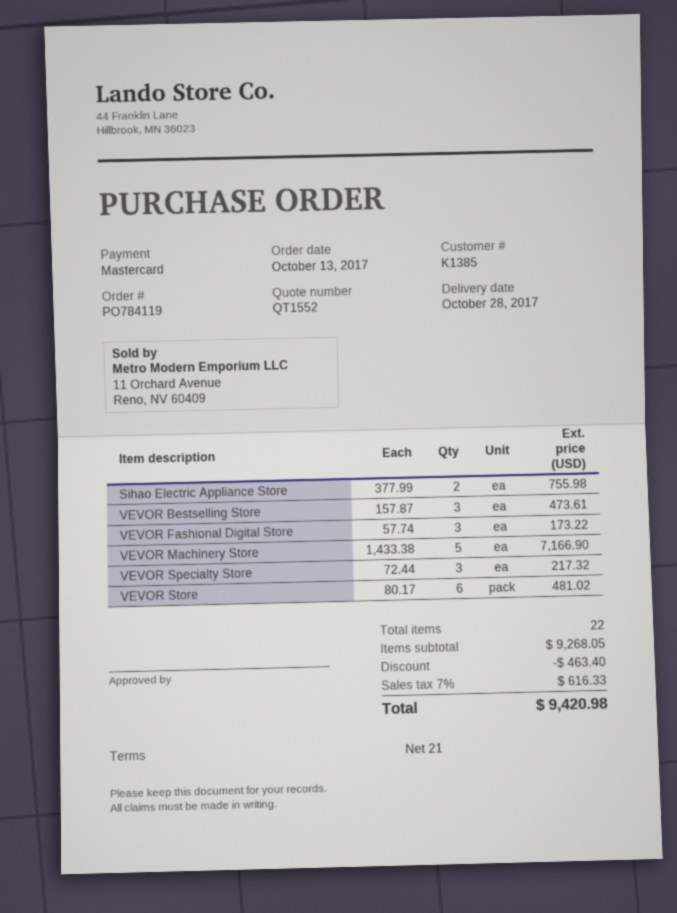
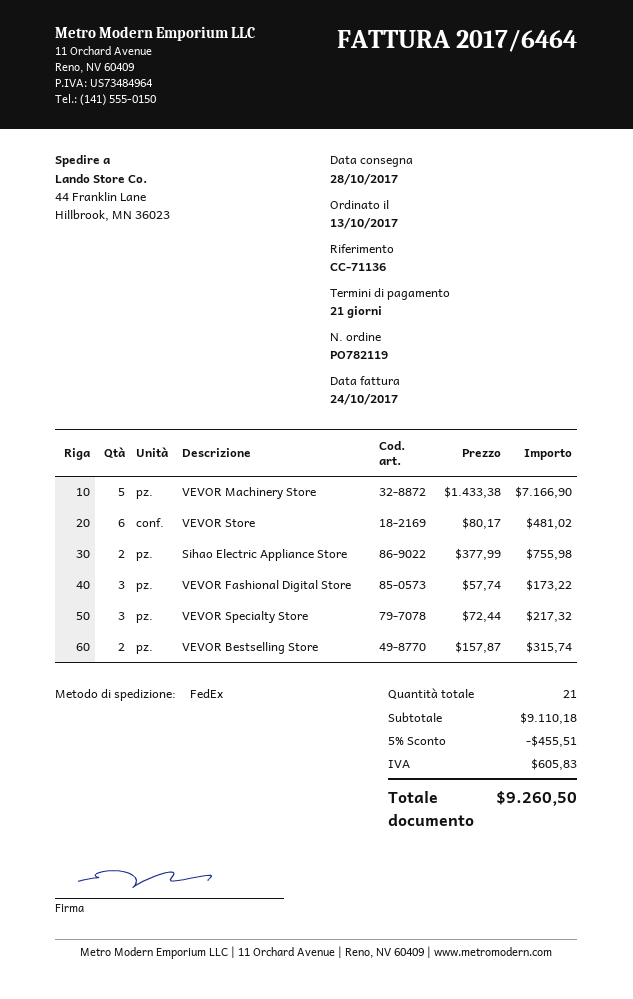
order number: PO784119 -> PO782119
VEVOR Bestselling Store: 3 x 157.87 = 473.61 -> 2 x 157.87 = 315.74
total quantity: 22 -> 21
subtotal: 9268.05 -> 9110.18
discount: 463.40 -> 455.51
tax: 616.33 -> 605.83
total: 9420.98 -> 9260.50

